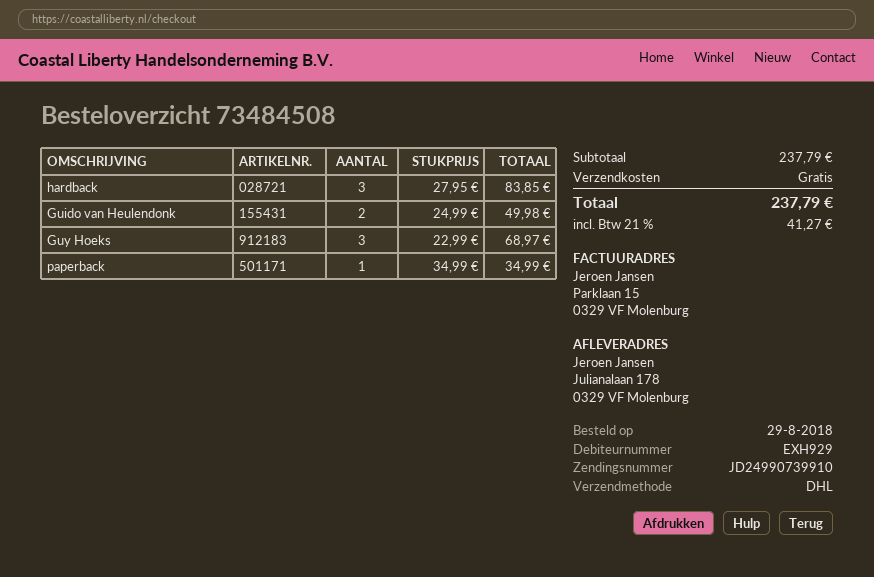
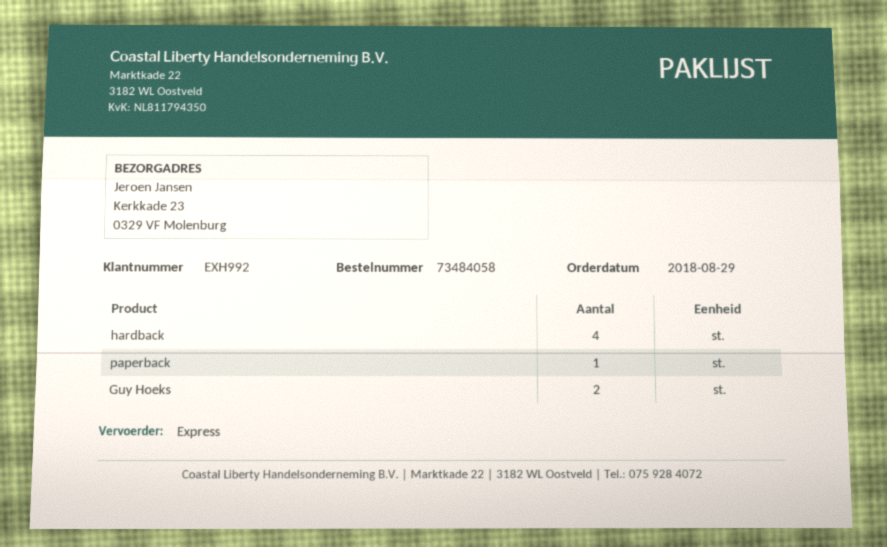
order number: 73484508 -> 73484058
customer number: EXH929 -> EXH992
shipping method: DHL -> express
ship to: Julianalaan 178, 0329 VF Molenburg -> Kerkkade 23, 0329 VF Molenburg
hardback: 3 -> 4
Guido van Heulendonk: 2 -> none
Guy Hoeks: 3 -> 2

